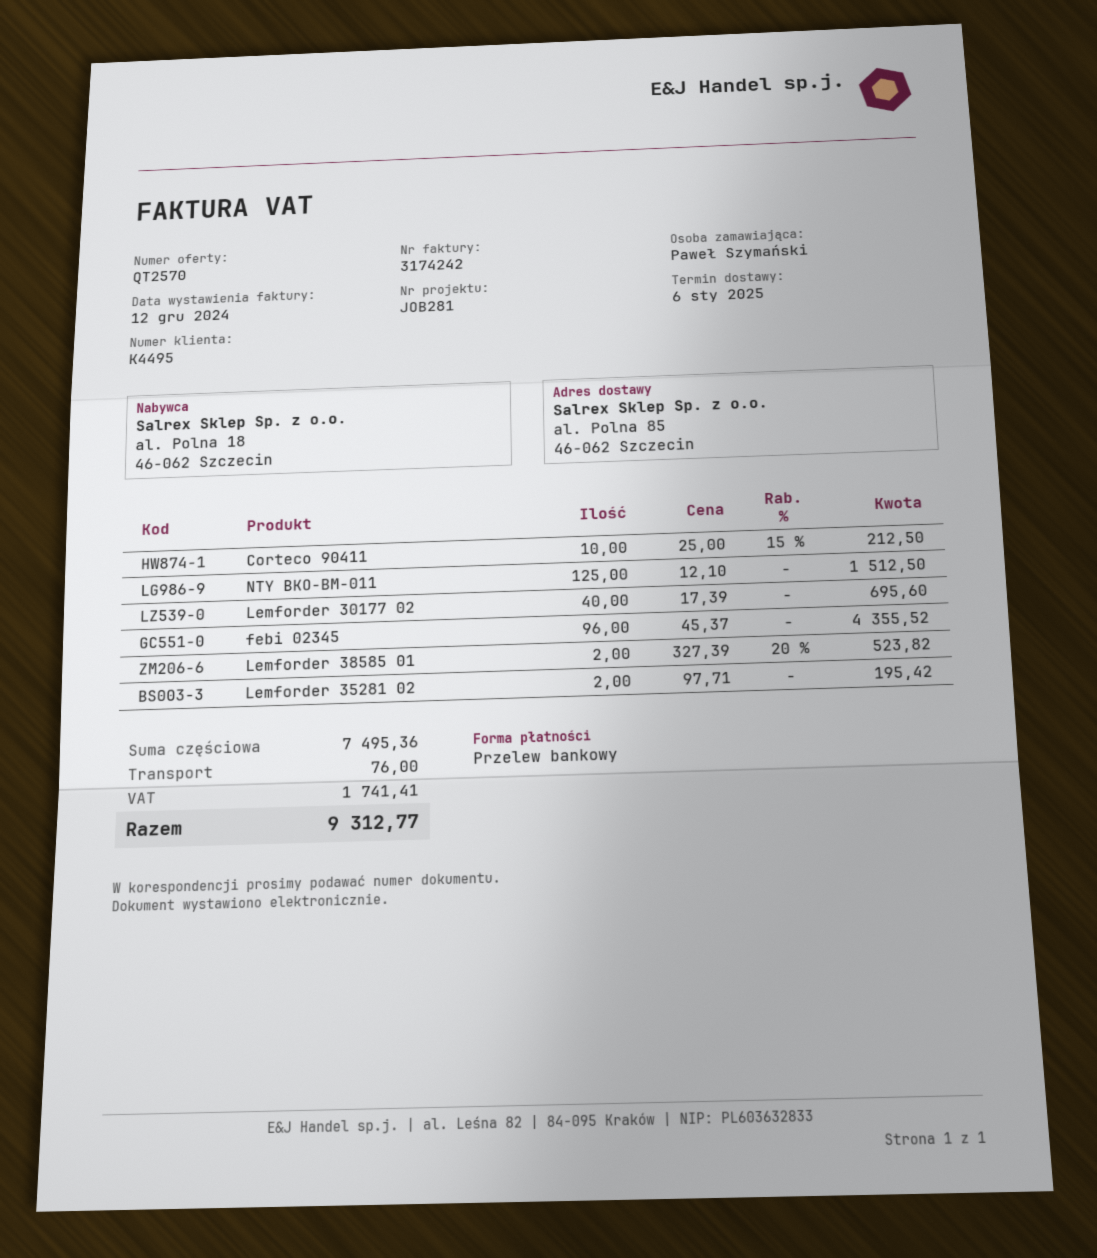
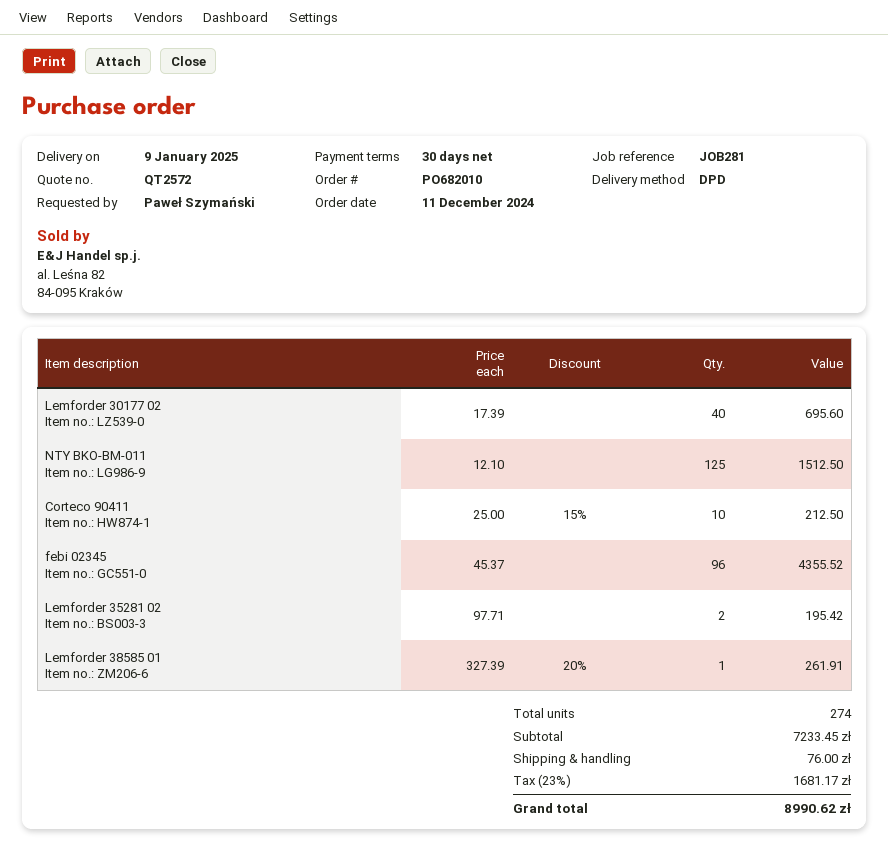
quote number: QT2570 -> QT2572
delivery date: 2025-01-06 -> 2025-01-09
Lemforder 38585 01: 2 x 327.39 - 20% = 523.82 -> 1 x 327.39 - 20% = 261.91
subtotal: 7495.36 -> 7233.45
tax: 1741.41 -> 1681.17
total: 9312.77 -> 8990.62

